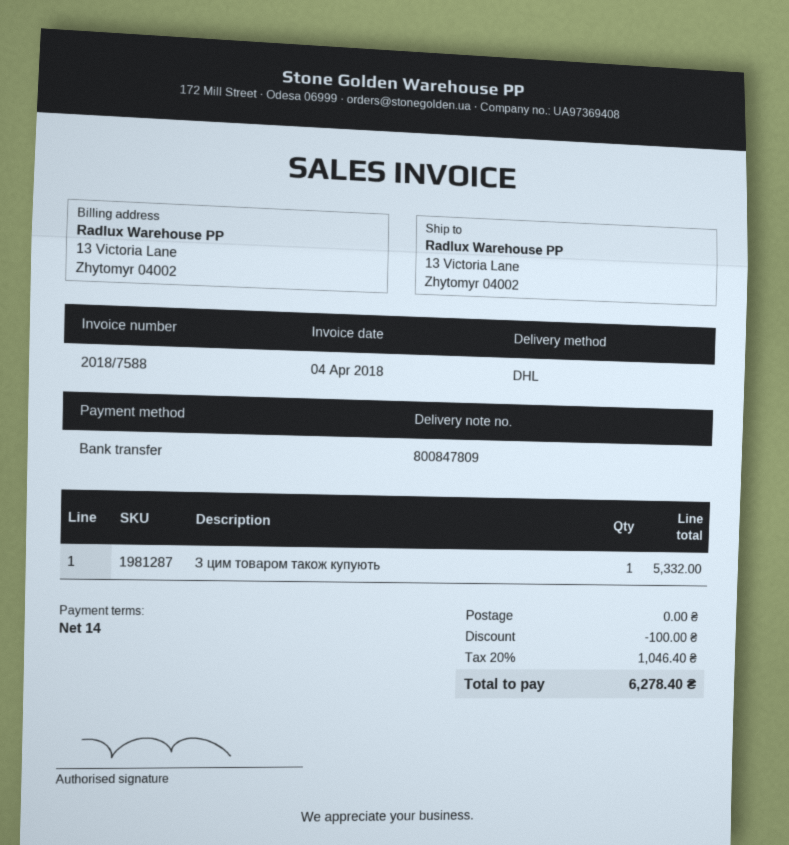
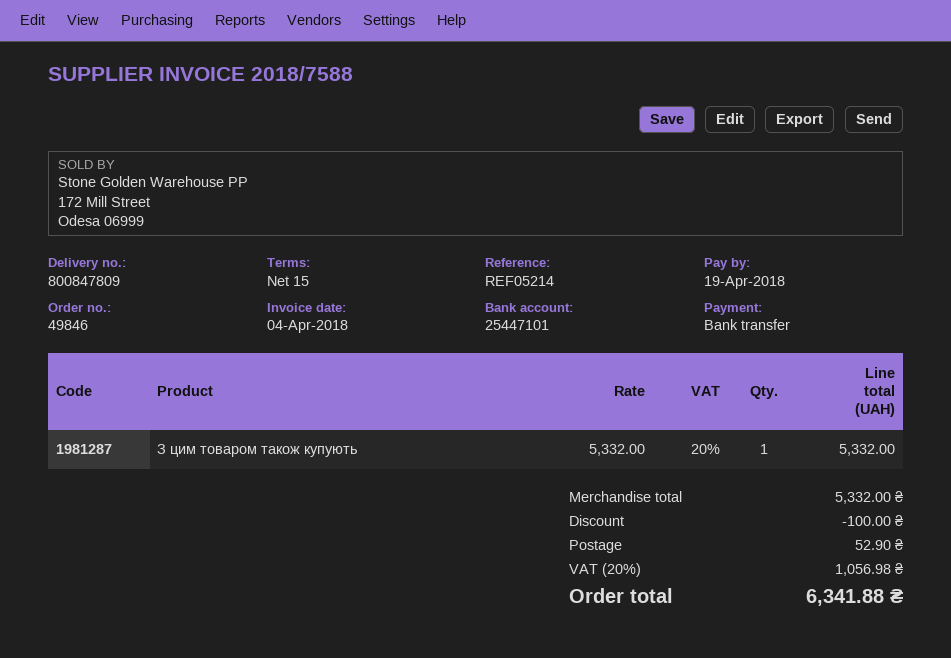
payment terms: 14 days -> 15 days
shipping: 0.00 -> 52.90
tax: 20% = 1046.40 -> 20% = 1056.98
total: 6278.40 -> 6341.88

